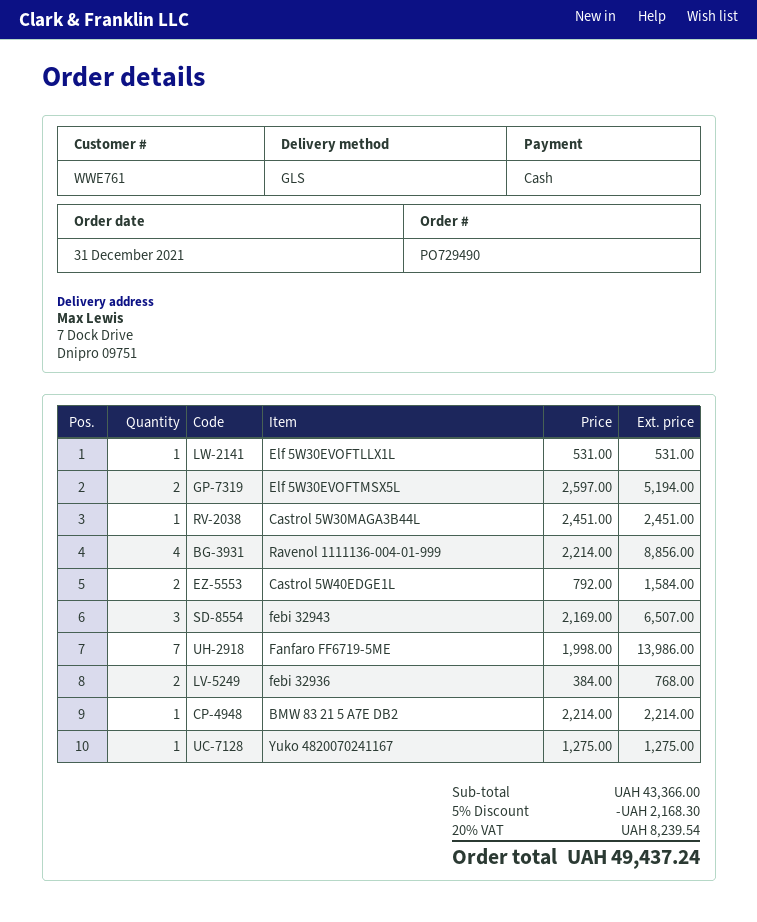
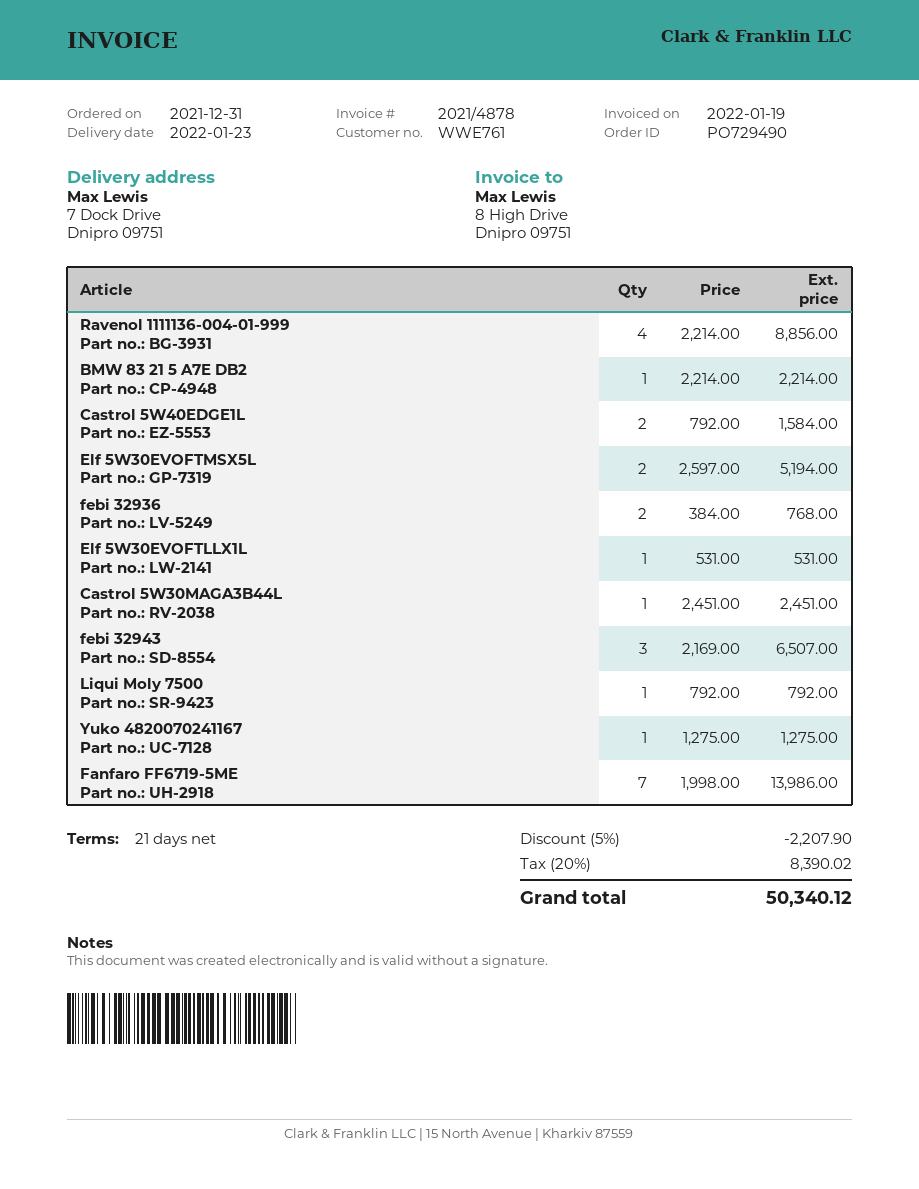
Liqui Moly 7500: none -> 1 x 792.00 = 792.00
discount: 5% = 2168.30 -> 5% = 2207.90
tax: 20% = 8239.54 -> 20% = 8390.02
total: 49437.24 -> 50340.12

